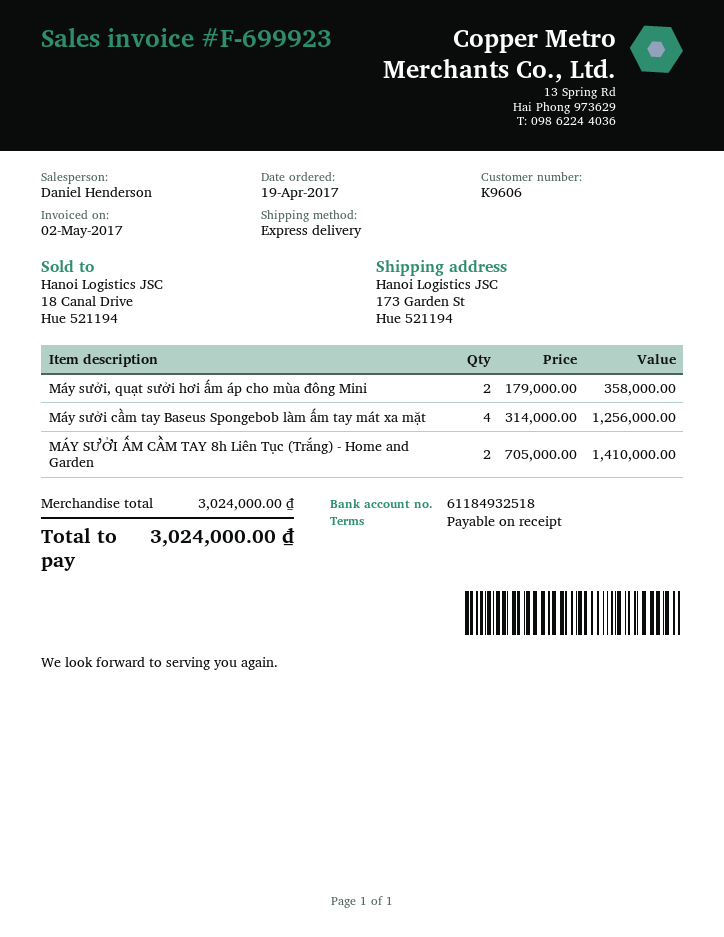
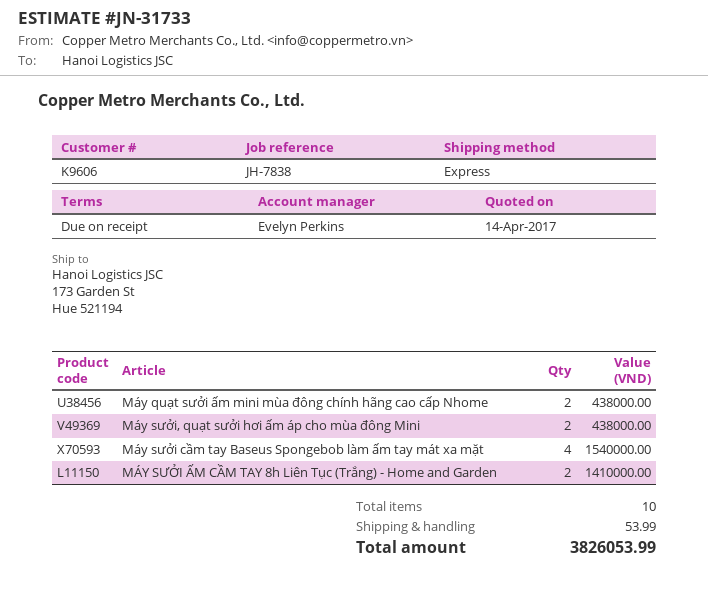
sales rep: Daniel Henderson -> Evelyn Perkins
Máy sưởi, quạt sưởi hơi ấm áp cho mùa đông Mini: 2 for 358000.00 -> 2 for 438000.00
Máy sưởi cầm tay Baseus Spongebob làm ấm tay mát xa mặt: 4 for 1256000.00 -> 4 for 1540000.00
Máy quạt sưởi ấm mini mùa đông chính hãng cao cấp Nhome: none -> 2 for 438000.00
shipping: none -> 53.99
total: 3024000.00 -> 3826053.99

